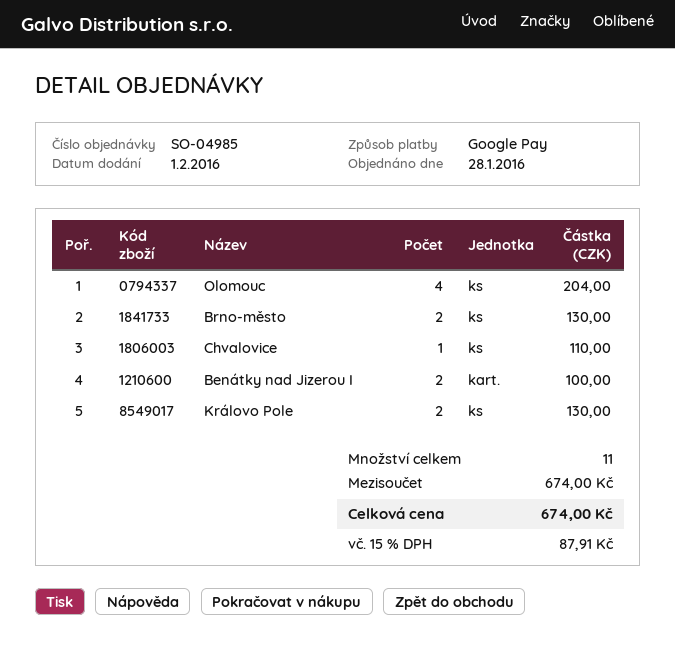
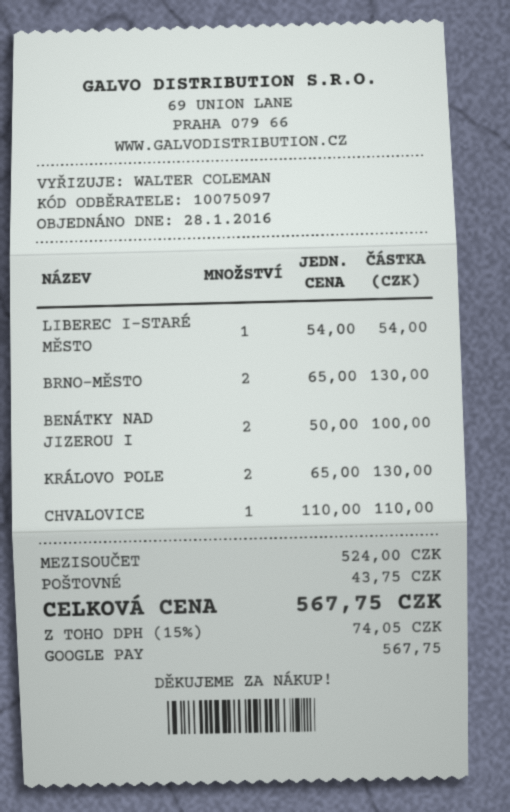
Olomouc: 4 for 204.00 -> none
LIBEREC I-STARÉ MĚSTO: none -> 1 for 54.00
subtotal: 674.00 -> 524.00
shipping: none -> 43.75
tax: 15% = 87.91 -> 15% = 74.05
total: 674.00 -> 567.75

